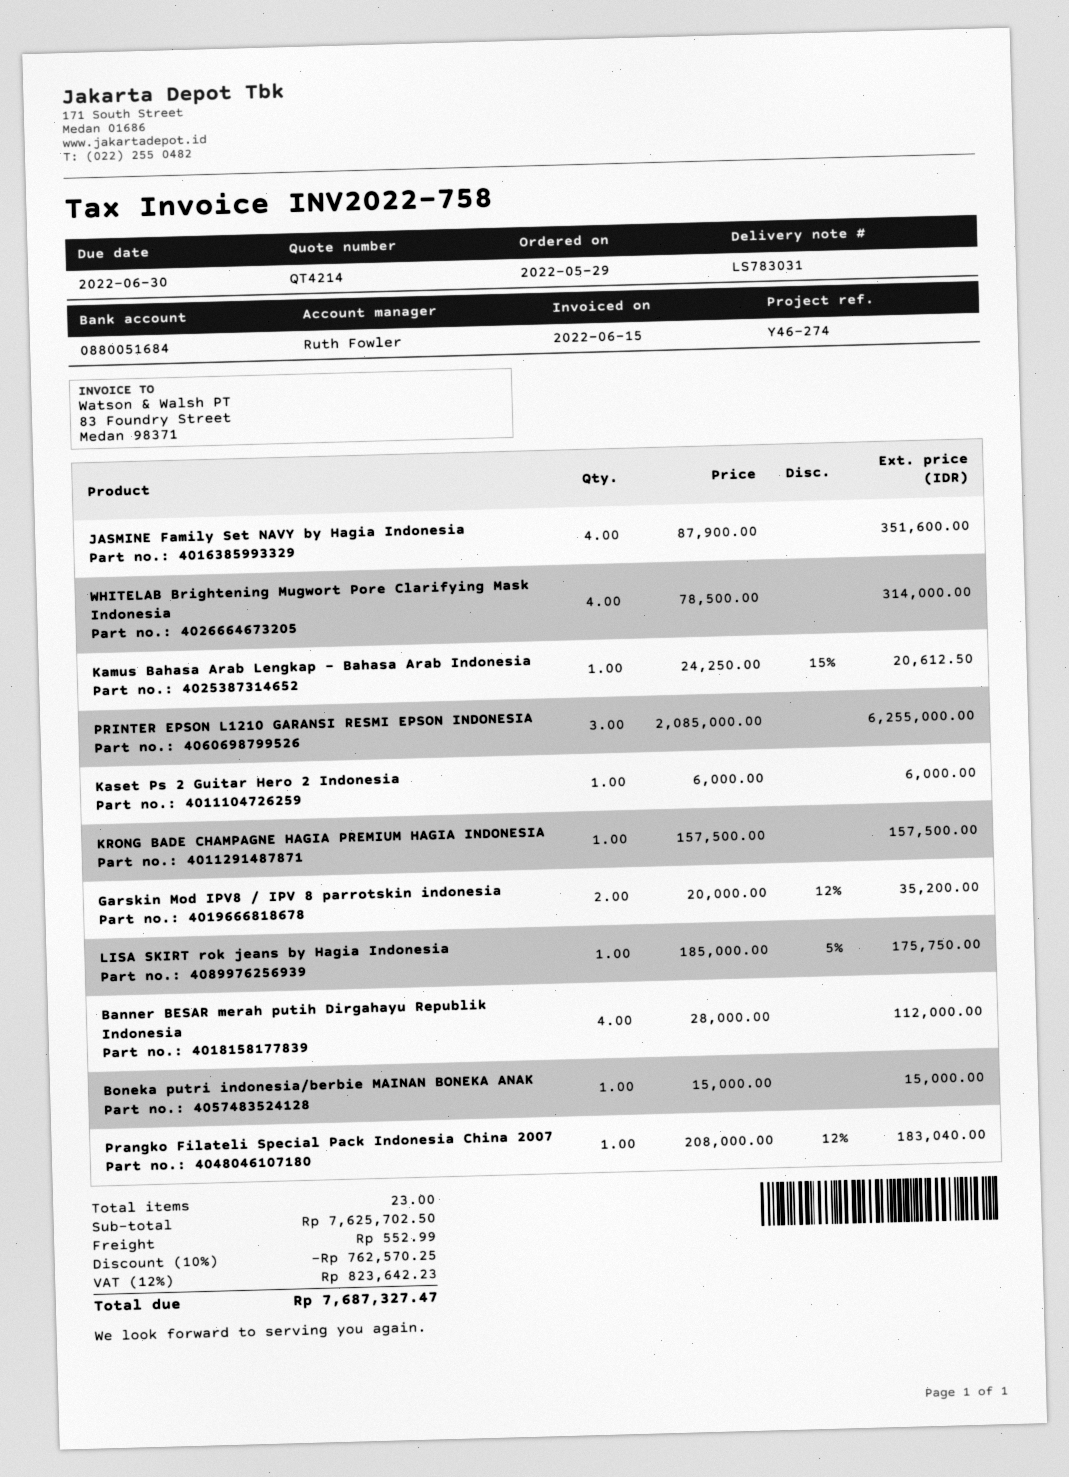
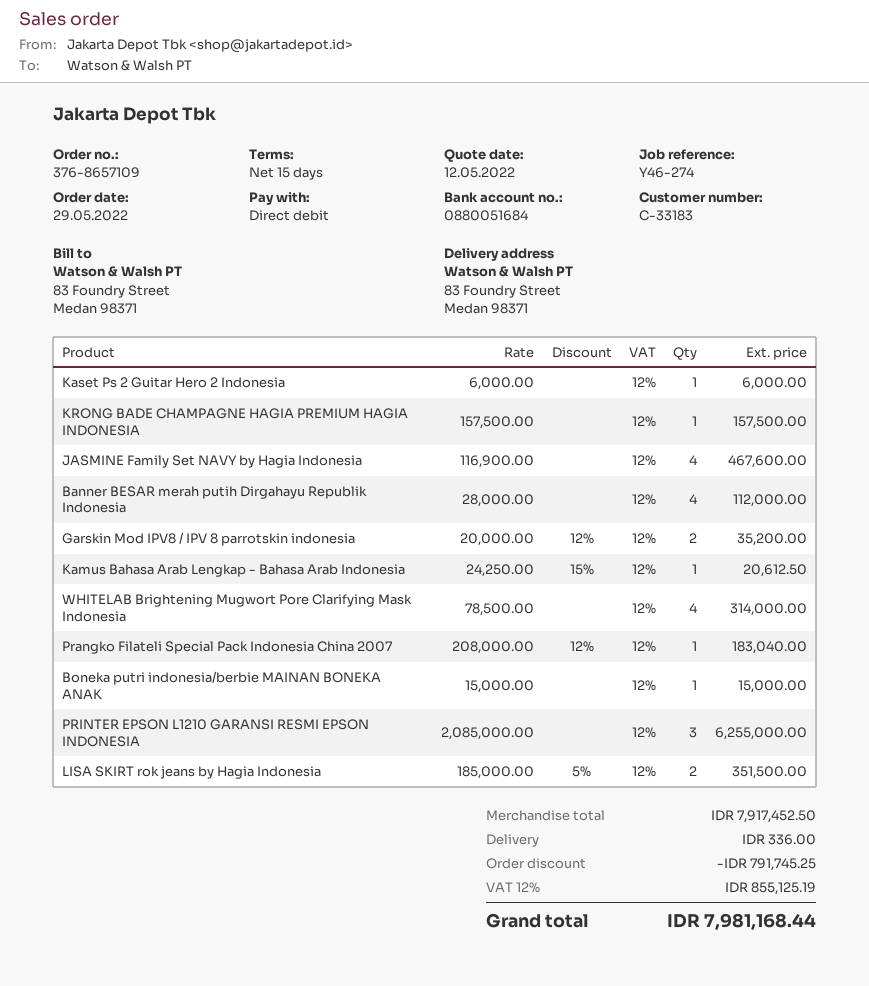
JASMINE Family Set NAVY by Hagia Indonesia: 4 x 87900.00 = 351600.00 -> 4 x 116900.00 = 467600.00
LISA SKIRT rok jeans by Hagia Indonesia: 1 x 185000.00 - 5% = 175750.00 -> 2 x 185000.00 - 5% = 351500.00
subtotal: 7625702.50 -> 7917452.50
discount: 762570.25 -> 791745.25
shipping: 552.99 -> 336.00
tax: 12% = 823642.23 -> 12% = 855125.19
total: 7687327.47 -> 7981168.44

